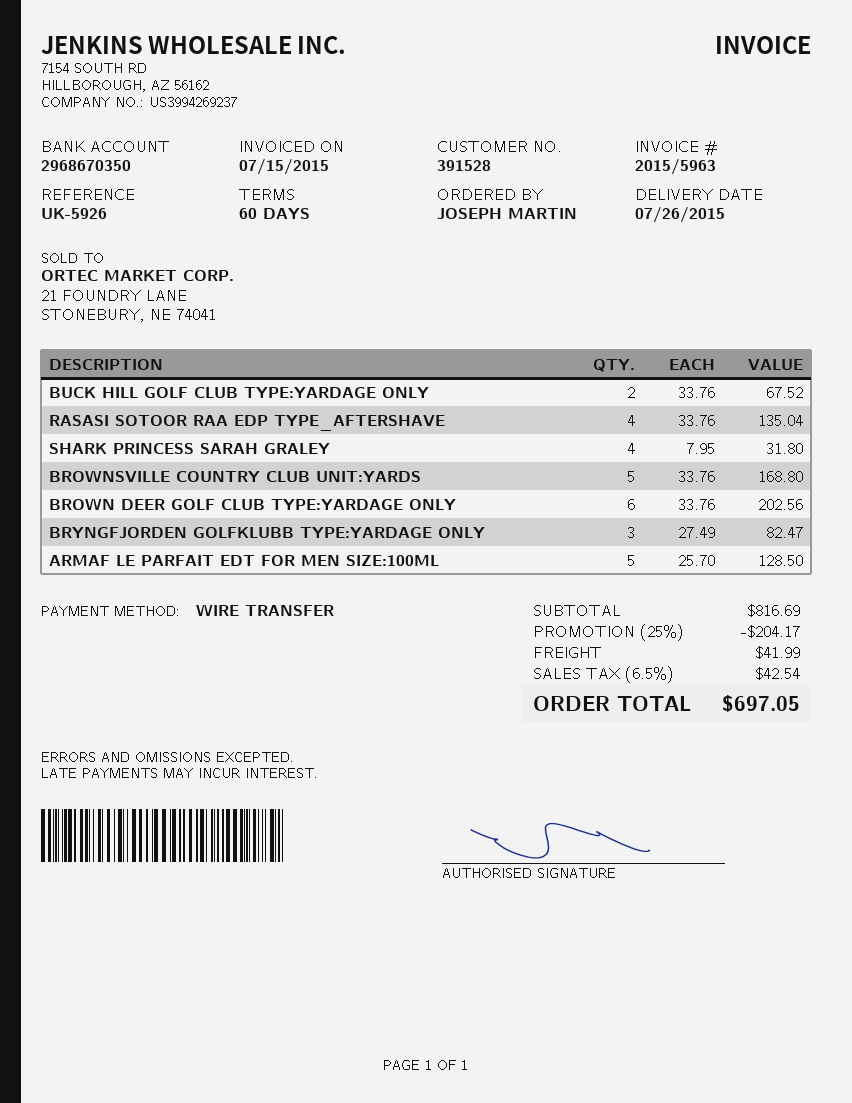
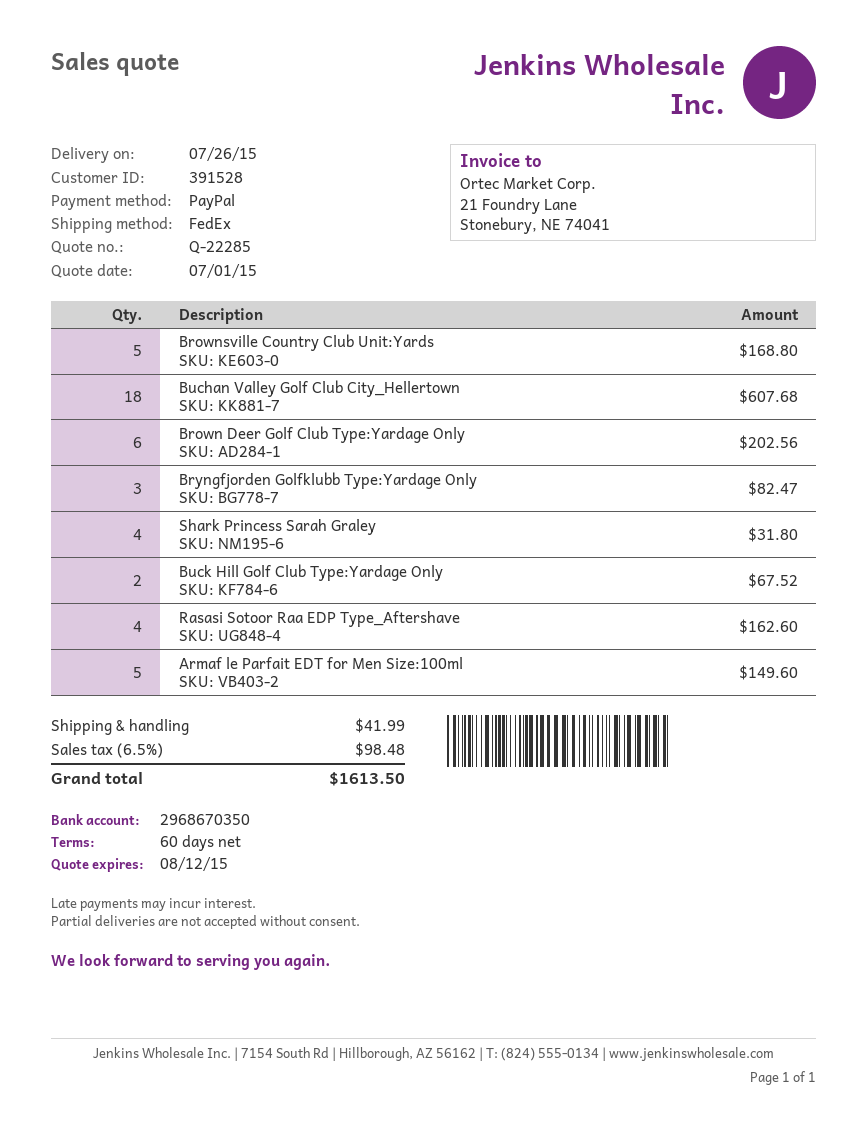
payment method: bank transfer -> PayPal
RASASI SOTOOR RAA EDP TYPE_AFTERSHAVE: 4 for 135.04 -> 4 for 162.60
ARMAF LE PARFAIT EDT FOR MEN SIZE:100ML: 5 for 128.50 -> 5 for 149.60
Buchan Valley Golf Club City_Hellertown: none -> 18 for 607.68
discount: 25% = 204.17 -> none
tax: 6.5% = 42.54 -> 6.5% = 98.48
total: 697.05 -> 1613.50

